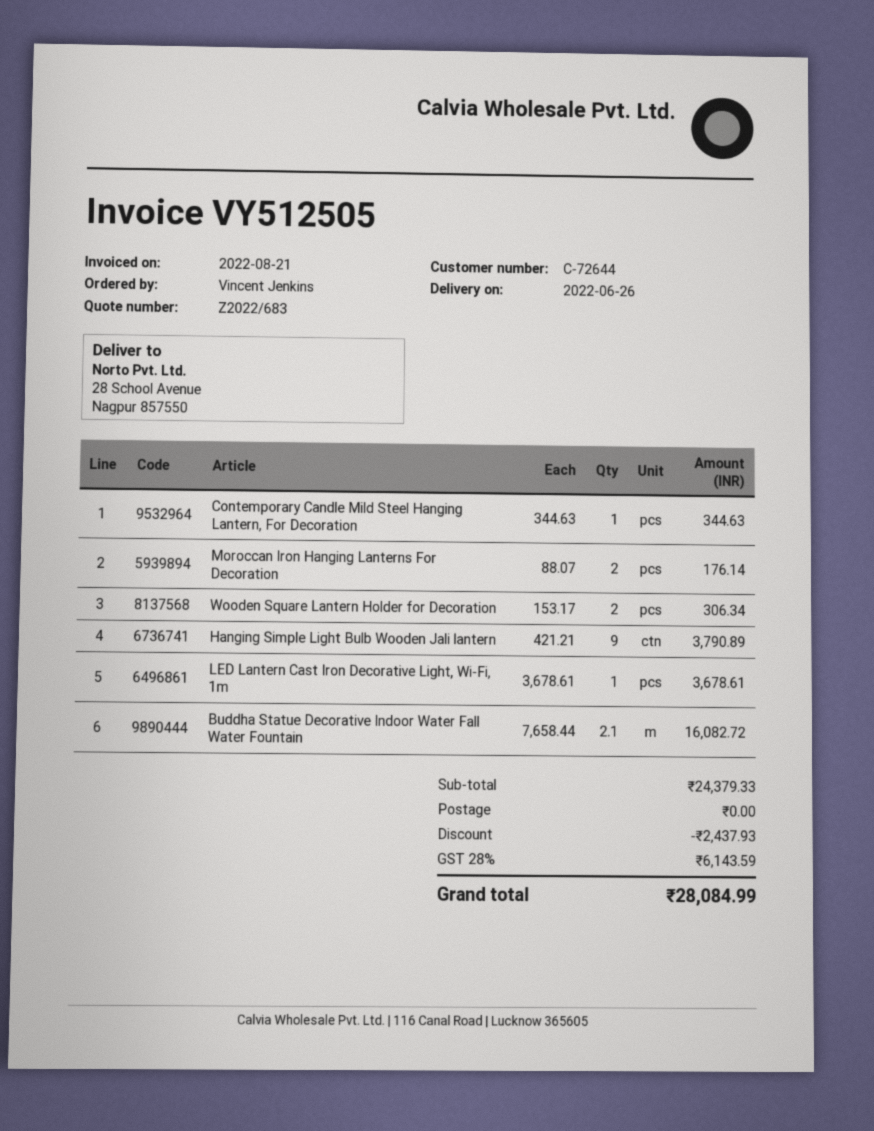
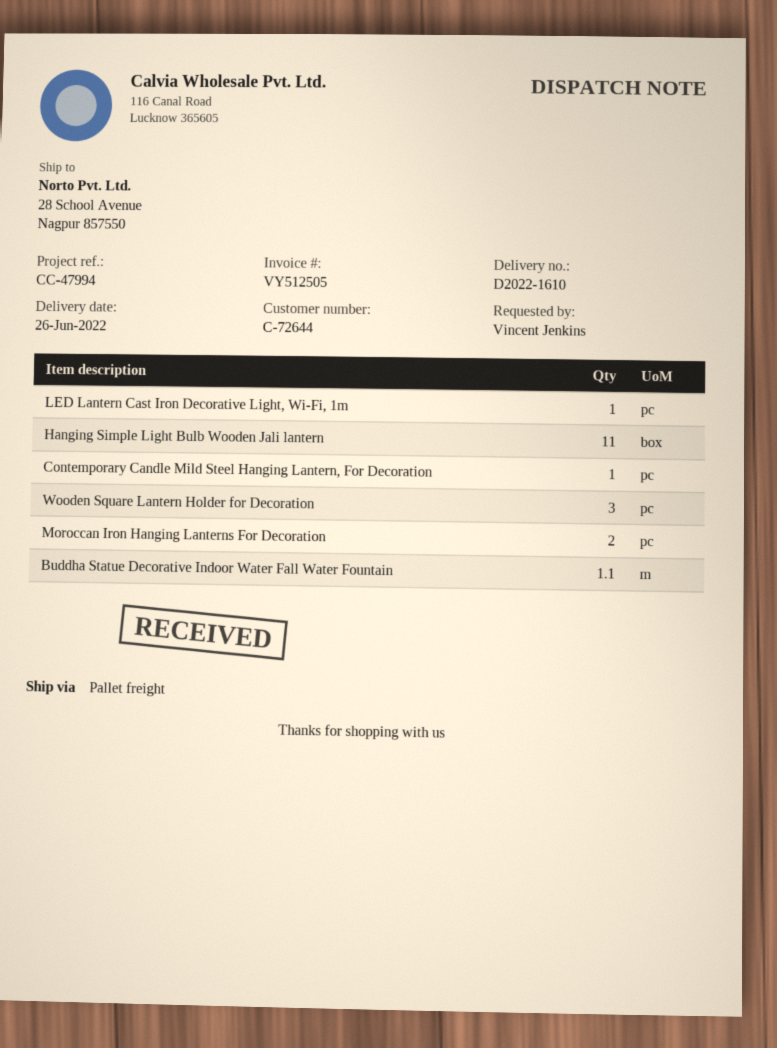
Wooden Square Lantern Holder for Decoration: 2 -> 3
Hanging Simple Light Bulb Wooden Jali lantern: 9 -> 11
Buddha Statue Decorative Indoor Water Fall Water Fountain: 2.1 -> 1.1

